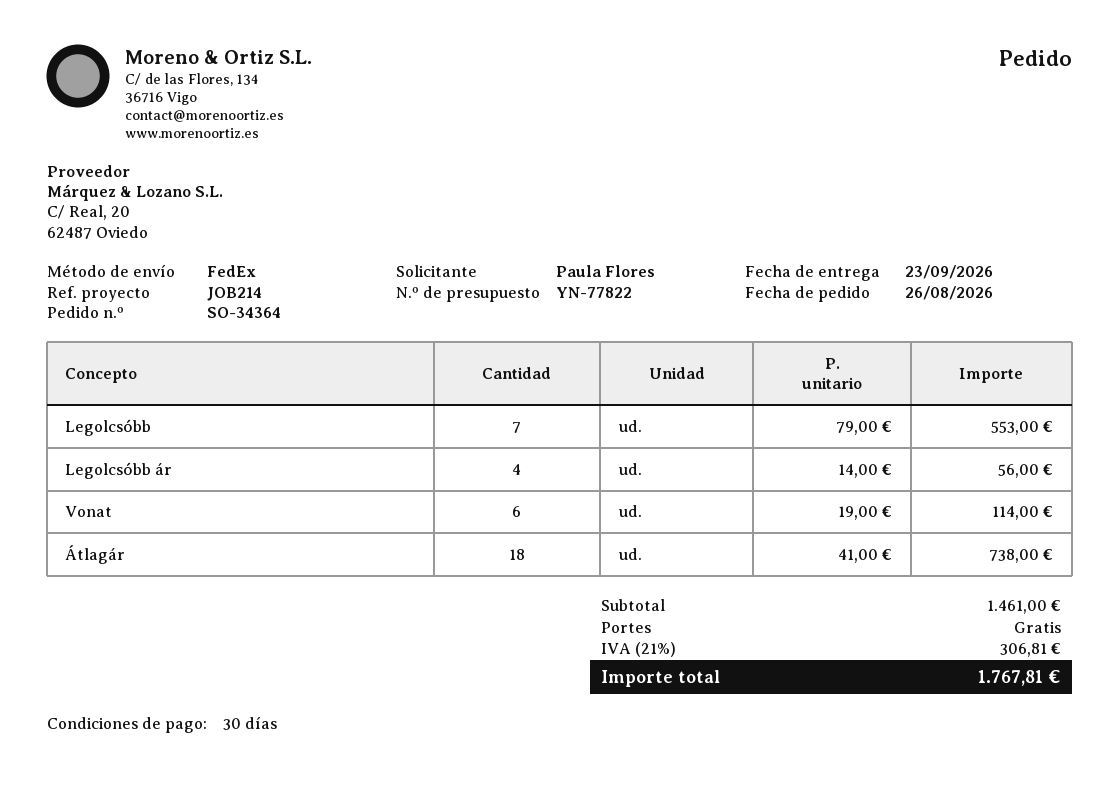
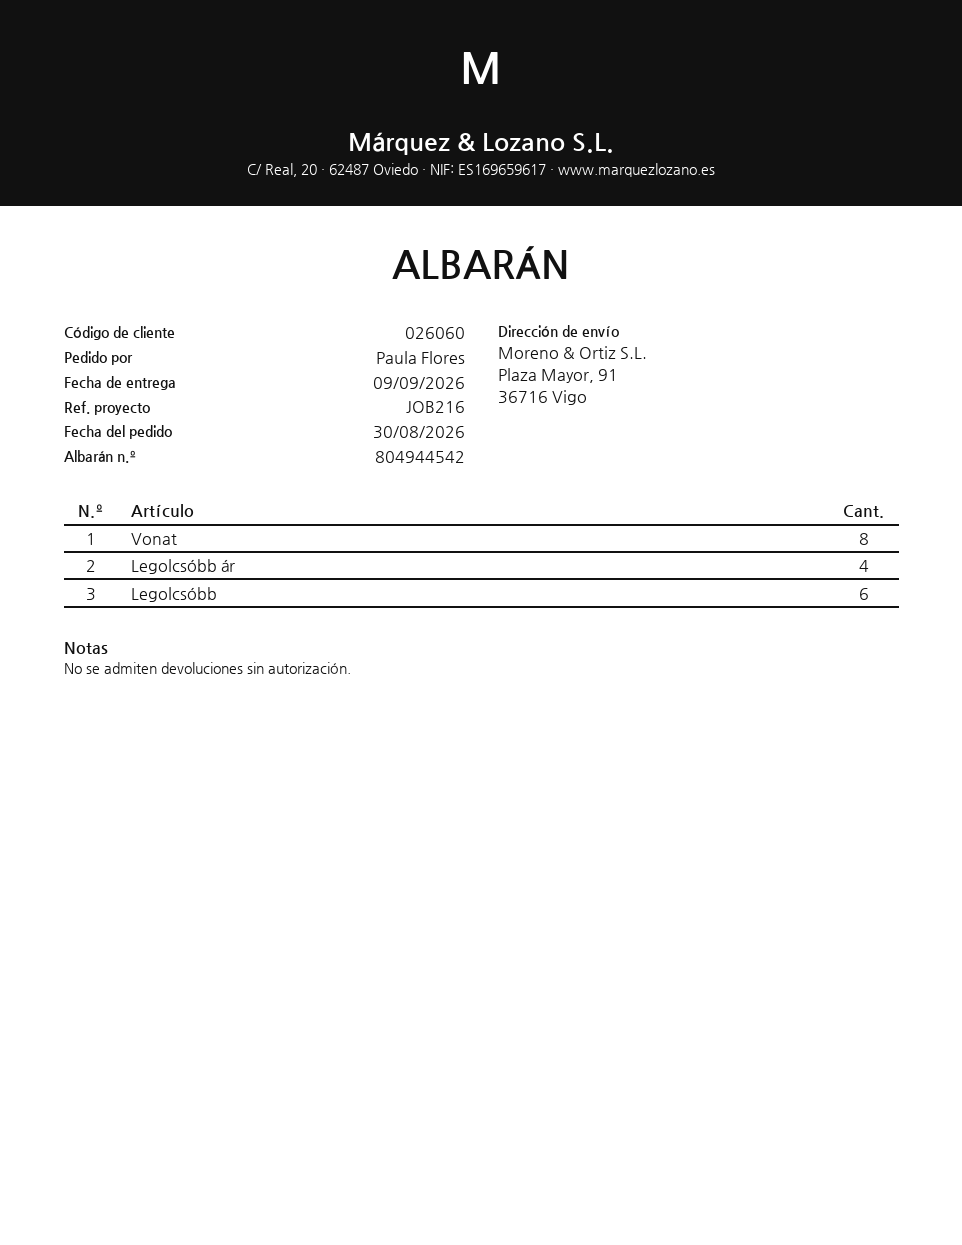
order date: 2026-08-26 -> 2026-08-30
delivery date: 2026-09-23 -> 2026-09-09
reference: JOB214 -> JOB216
Legolcsóbb: 7 -> 6
Vonat: 6 -> 8
Átlagár: 18 -> none

